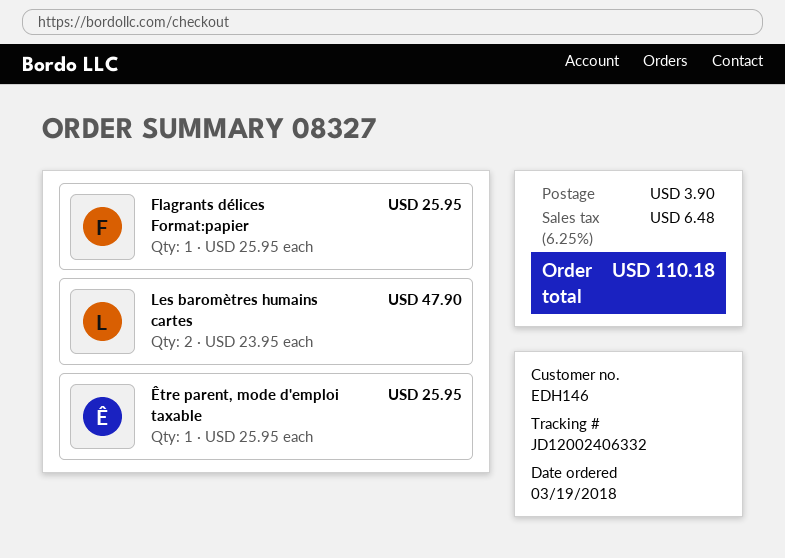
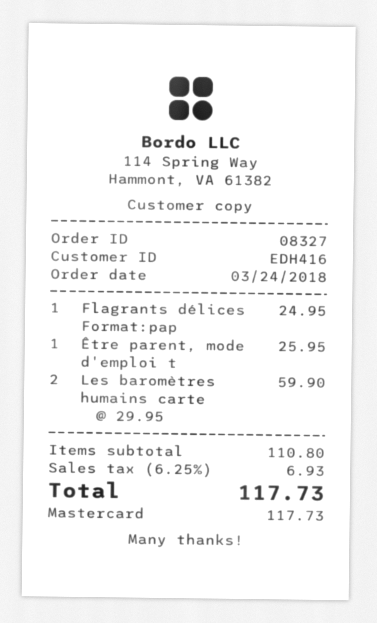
order date: 2018-03-19 -> 2018-03-24
customer number: EDH146 -> EDH416
Flagrants délices Format:papier: 1 x 25.95 = 25.95 -> 1 x 24.95 = 24.95
Les baromètres humains cartes: 2 x 23.95 = 47.90 -> 2 x 29.95 = 59.90
shipping: 3.90 -> none
tax: 6.25% = 6.48 -> 6.25% = 6.93
total: 110.18 -> 117.73

